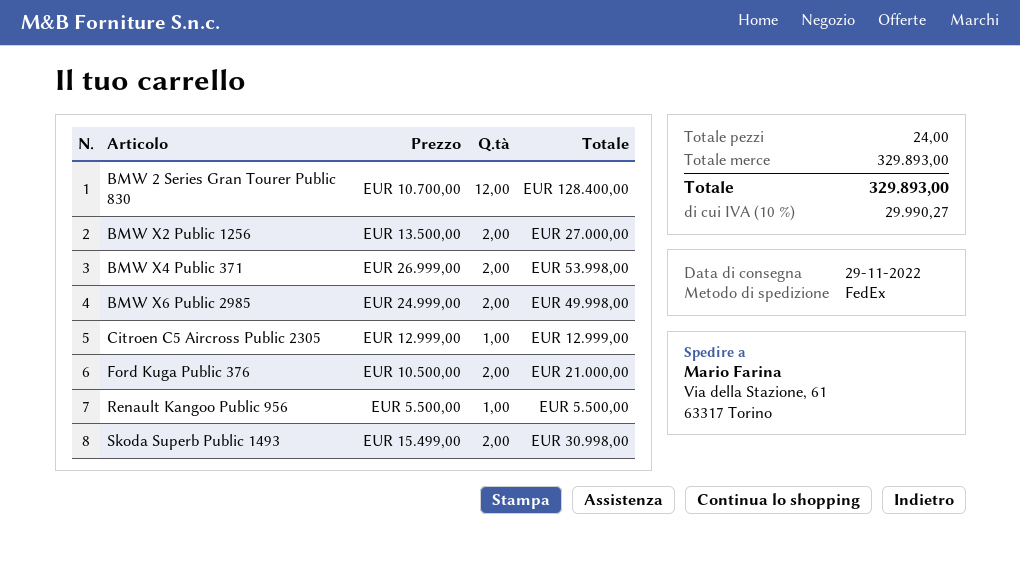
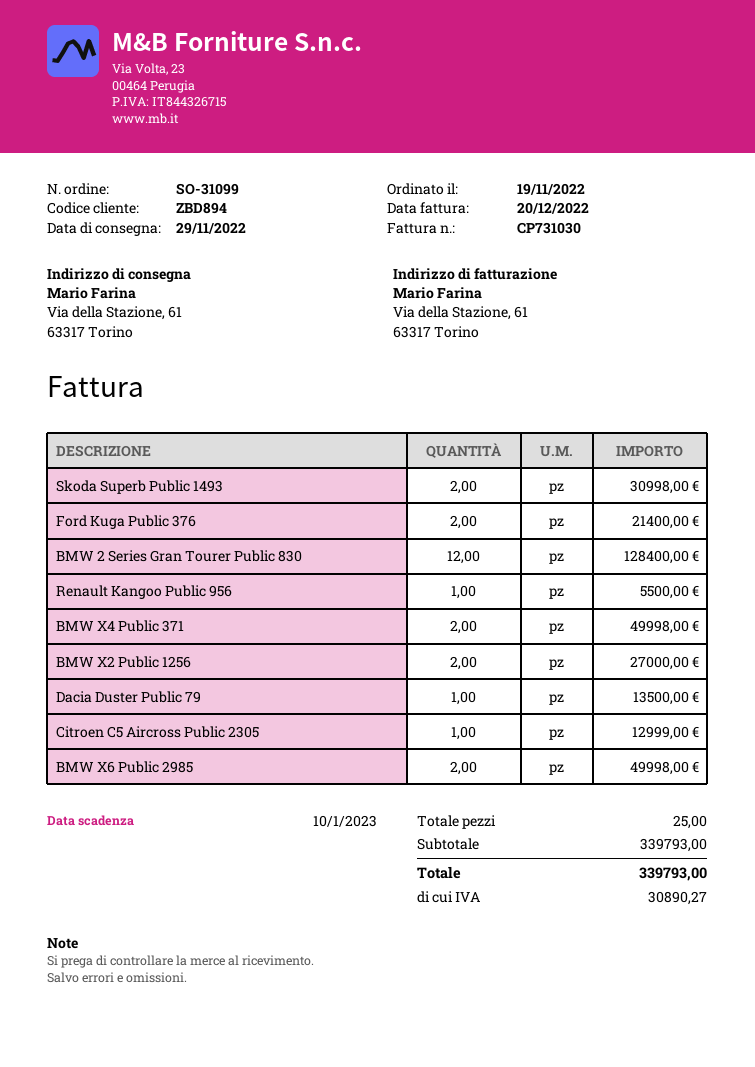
BMW X4 Public 371: 2 for 53998.00 -> 2 for 49998.00
Ford Kuga Public 376: 2 for 21000.00 -> 2 for 21400.00
Dacia Duster Public 79: none -> 1 for 13500.00
total quantity: 24 -> 25
subtotal: 329893.00 -> 339793.00
tax: 29990.27 -> 30890.27
total: 329893.00 -> 339793.00

